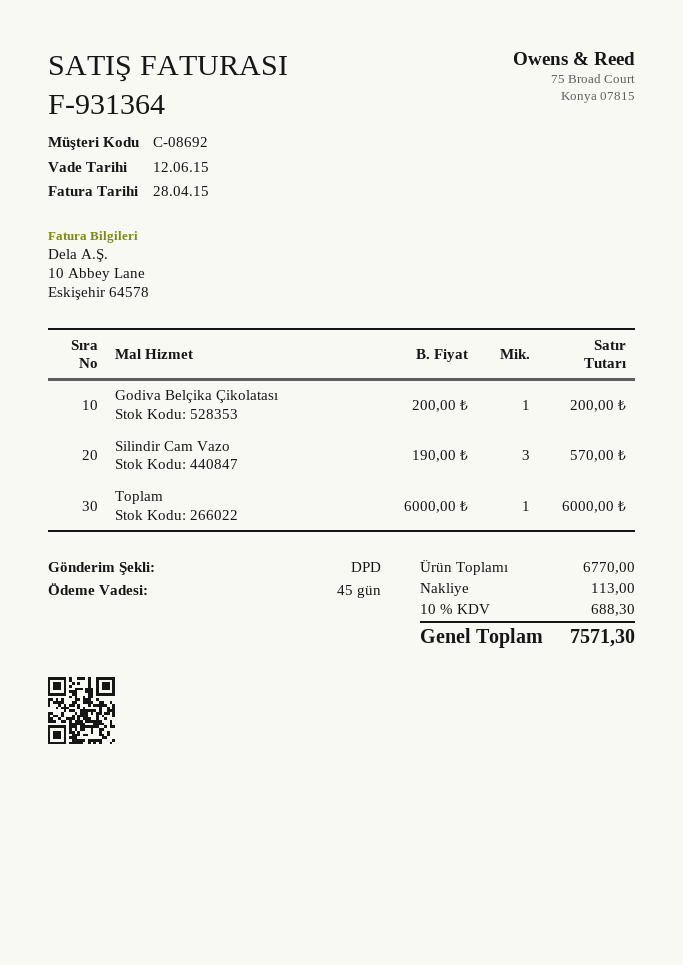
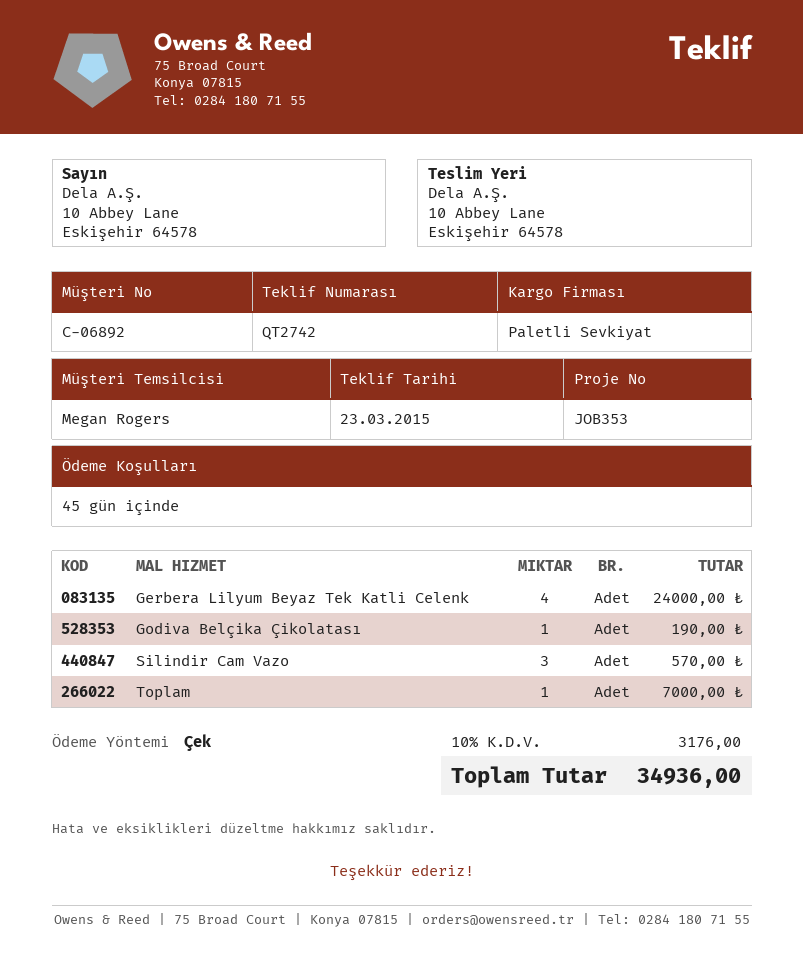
customer number: C-08692 -> C-06892
shipping method: DPD -> pallet freight
Godiva Belçika Çikolatası: 1 for 200.00 -> 1 for 190.00
Toplam: 1 for 6000.00 -> 1 for 7000.00
Gerbera Lilyum Beyaz Tek Katli Celenk: none -> 4 for 24000.00
shipping: 113.00 -> none
tax: 10% = 688.30 -> 10% = 3176.00
total: 7571.30 -> 34936.00

